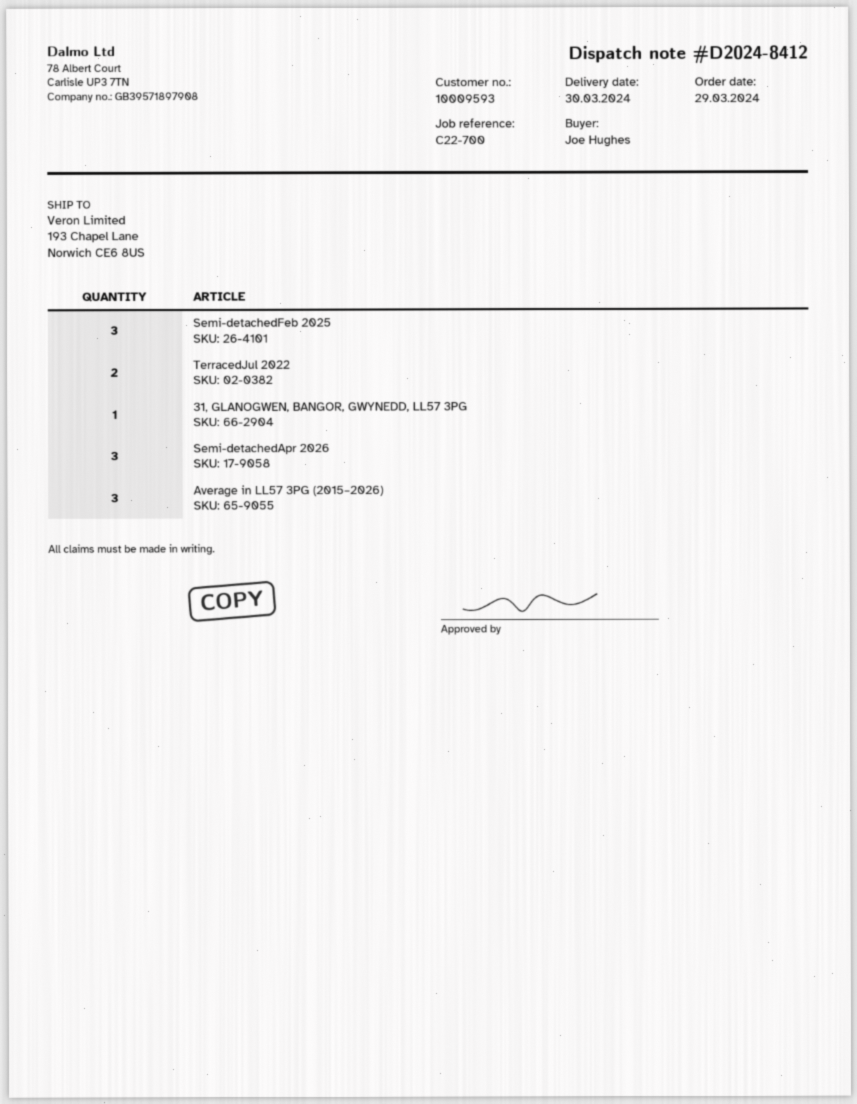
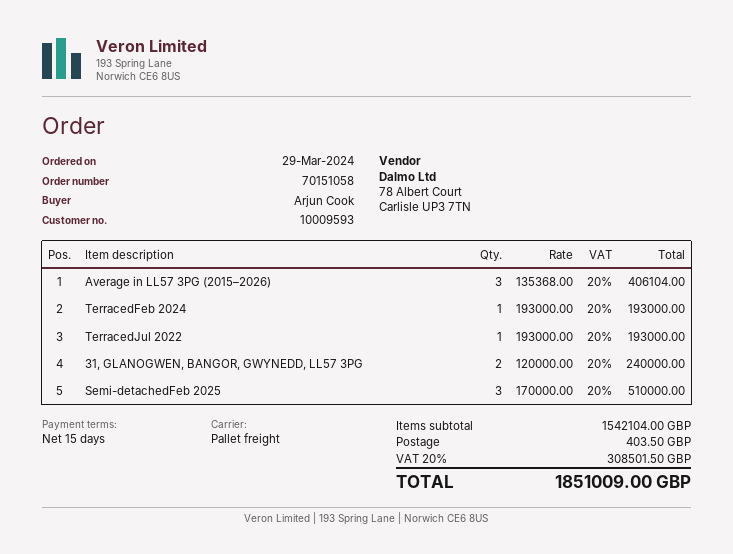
ordered by: Joe Hughes -> Arjun Cook
TerracedJul 2022: 2 -> 1
31, GLANOGWEN, BANGOR, GWYNEDD, LL57 3PG: 1 -> 2
Semi-detachedApr 2026: 3 -> none
TerracedFeb 2024: none -> 1

